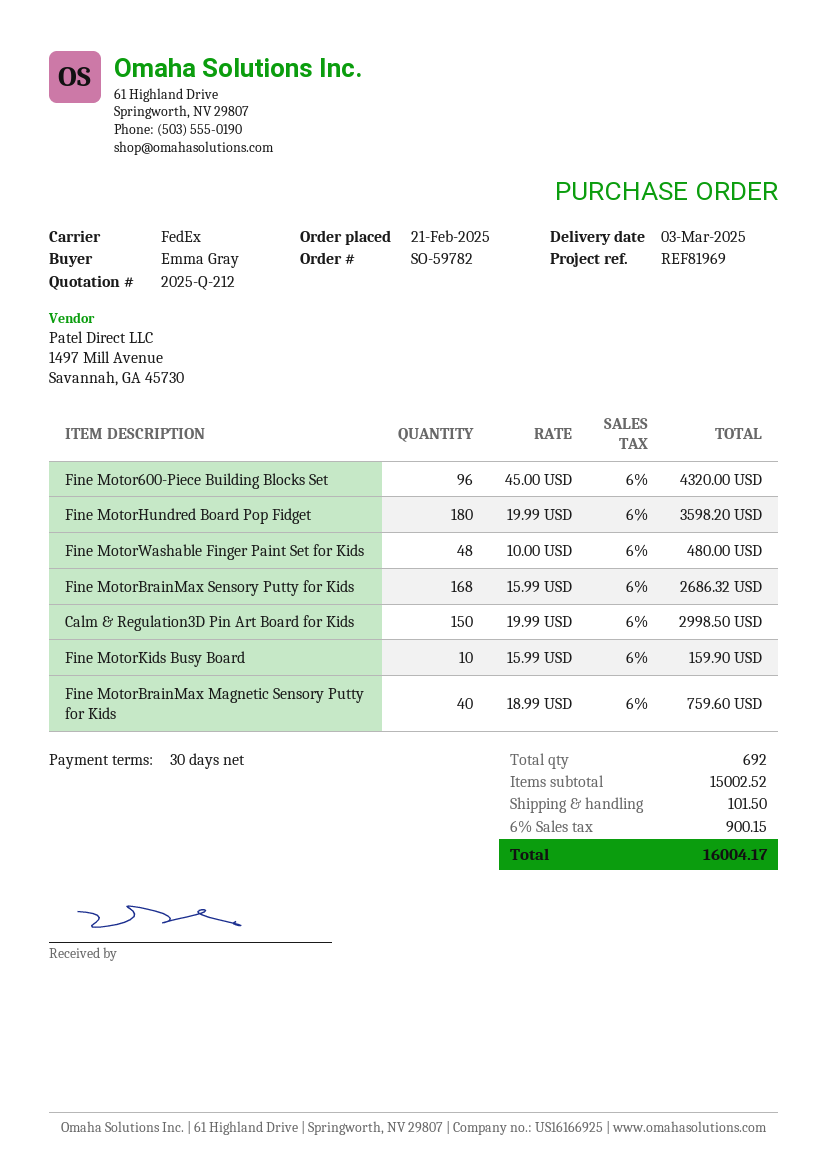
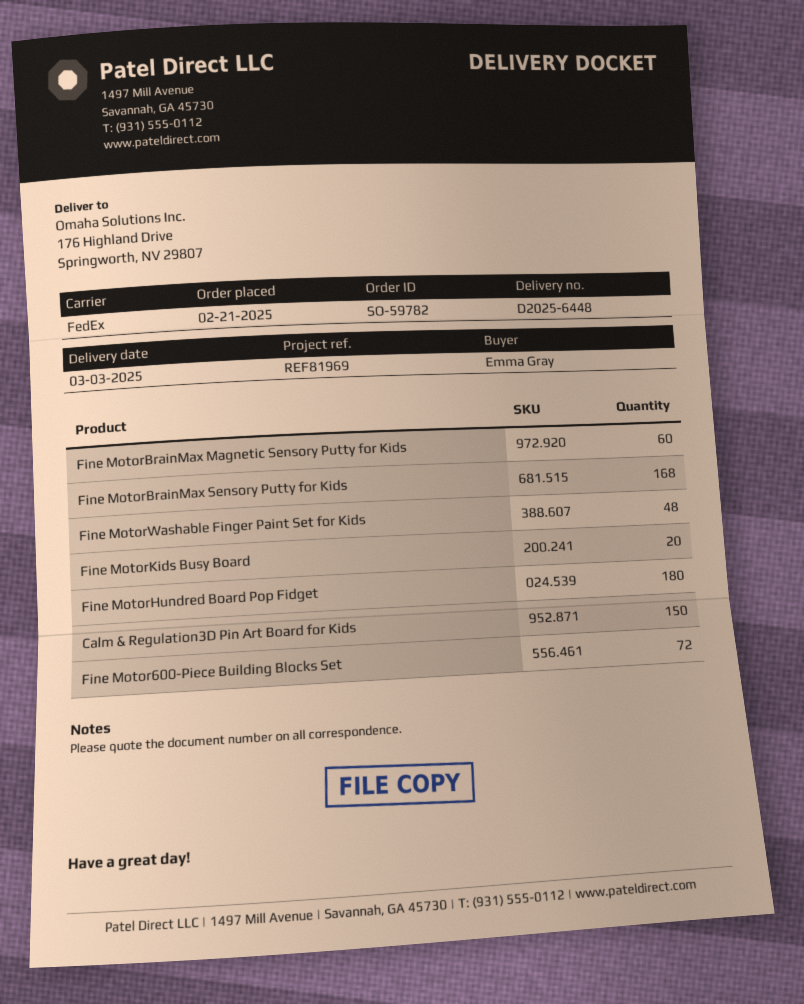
Fine Motor600-Piece Building Blocks Set: 96 -> 72
Fine MotorKids Busy Board: 10 -> 20
Fine MotorBrainMax Magnetic Sensory Putty for Kids: 40 -> 60

